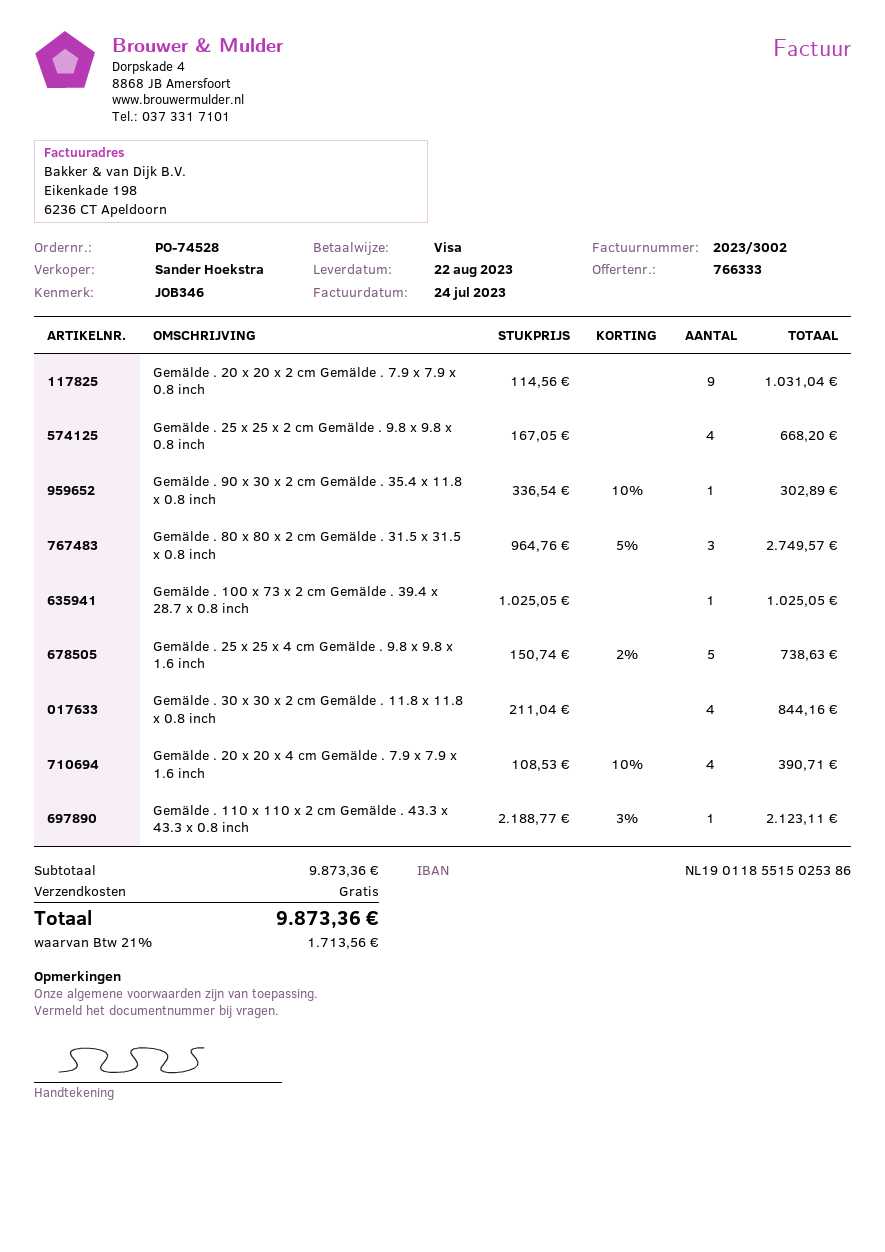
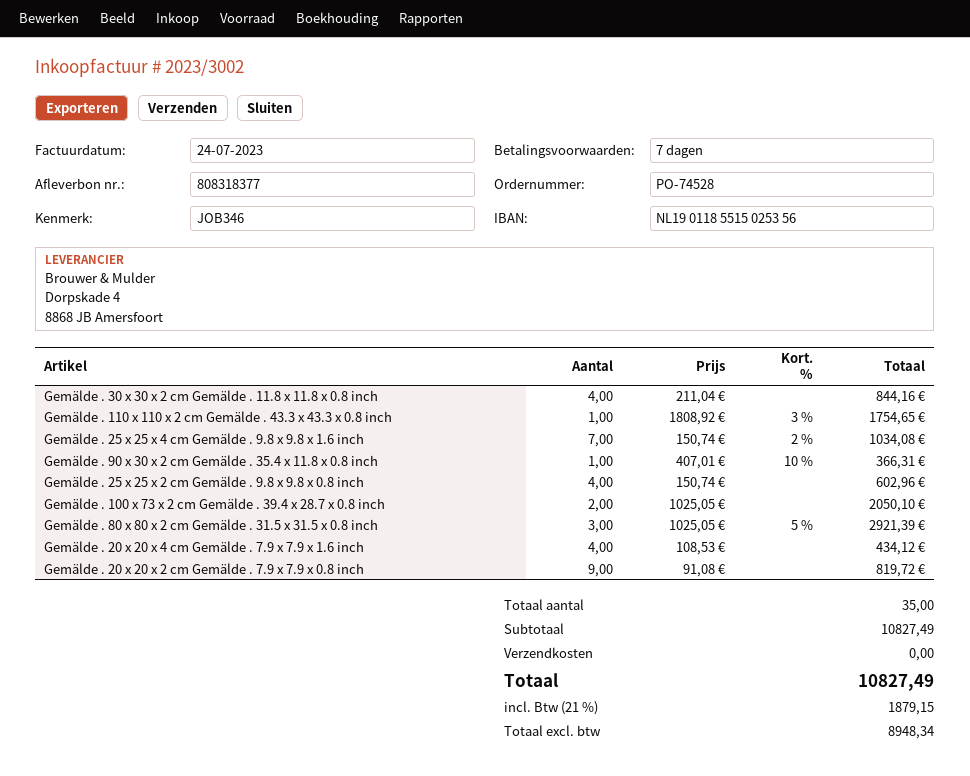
bank account: NL1901185515025386 -> NL1901185515025356
Gemälde . 20 x 20 x 2 cm Gemälde . 7.9 x 7.9 x 0.8 inch: 9 x 114.56 = 1031.04 -> 9 x 91.08 = 819.72
Gemälde . 25 x 25 x 2 cm Gemälde . 9.8 x 9.8 x 0.8 inch: 4 x 167.05 = 668.20 -> 4 x 150.74 = 602.96
Gemälde . 90 x 30 x 2 cm Gemälde . 35.4 x 11.8 x 0.8 inch: 1 x 336.54 - 10% = 302.89 -> 1 x 407.01 - 10% = 366.31
Gemälde . 80 x 80 x 2 cm Gemälde . 31.5 x 31.5 x 0.8 inch: 3 x 964.76 - 5% = 2749.57 -> 3 x 1025.05 - 5% = 2921.39
Gemälde . 100 x 73 x 2 cm Gemälde . 39.4 x 28.7 x 0.8 inch: 1 x 1025.05 = 1025.05 -> 2 x 1025.05 = 2050.10
Gemälde . 25 x 25 x 4 cm Gemälde . 9.8 x 9.8 x 1.6 inch: 5 x 150.74 - 2% = 738.63 -> 7 x 150.74 - 2% = 1034.08
Gemälde . 20 x 20 x 4 cm Gemälde . 7.9 x 7.9 x 1.6 inch: 4 x 108.53 - 10% = 390.71 -> 4 x 108.53 = 434.12
Gemälde . 110 x 110 x 2 cm Gemälde . 43.3 x 43.3 x 0.8 inch: 1 x 2188.77 - 3% = 2123.11 -> 1 x 1808.92 - 3% = 1754.65
subtotal: 9873.36 -> 10827.49
tax: 21% = 1713.56 -> 21% = 1879.15
total: 9873.36 -> 10827.49

